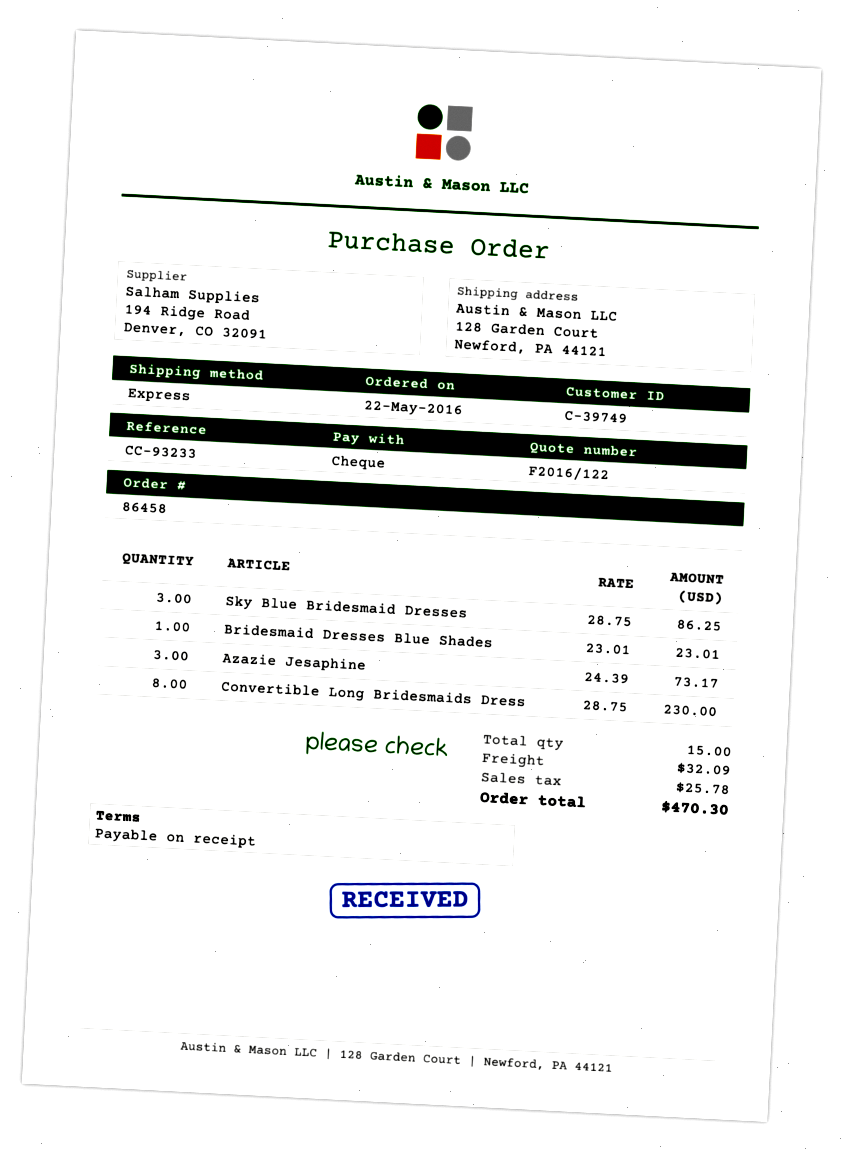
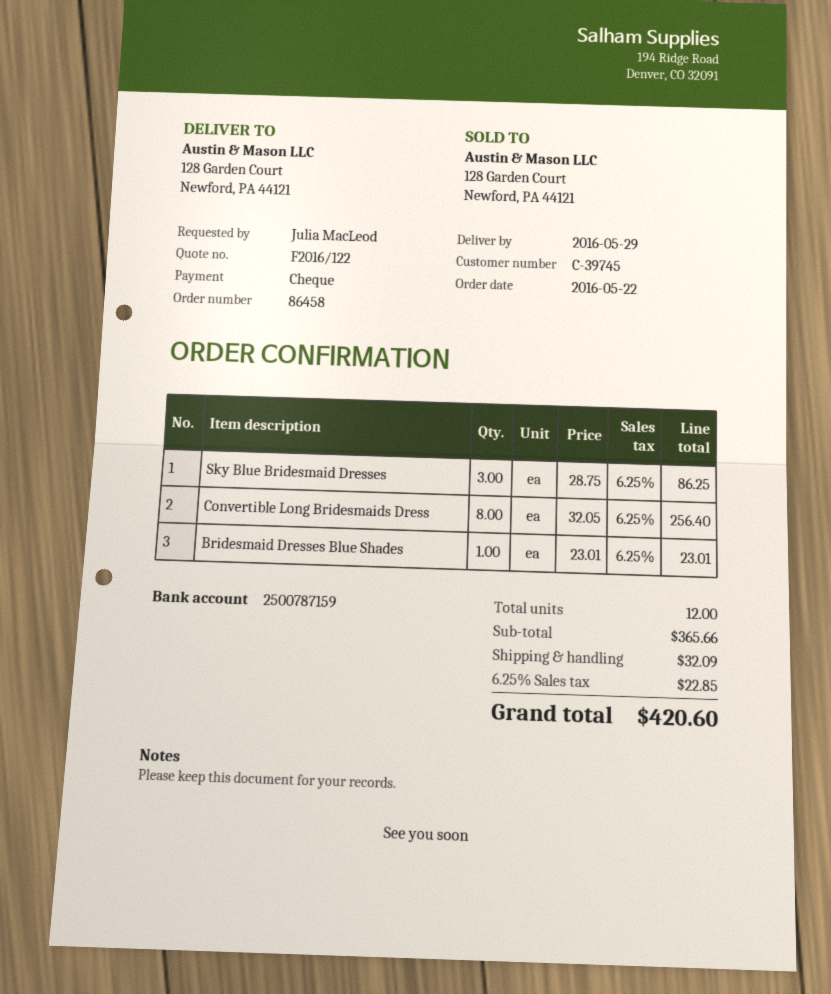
customer number: C-39749 -> C-39745
Azazie Jesaphine: 3 x 24.39 = 73.17 -> none
Convertible Long Bridesmaids Dress: 8 x 28.75 = 230.00 -> 8 x 32.05 = 256.40
total quantity: 15 -> 12
tax: 25.78 -> 22.85
total: 470.30 -> 420.60

